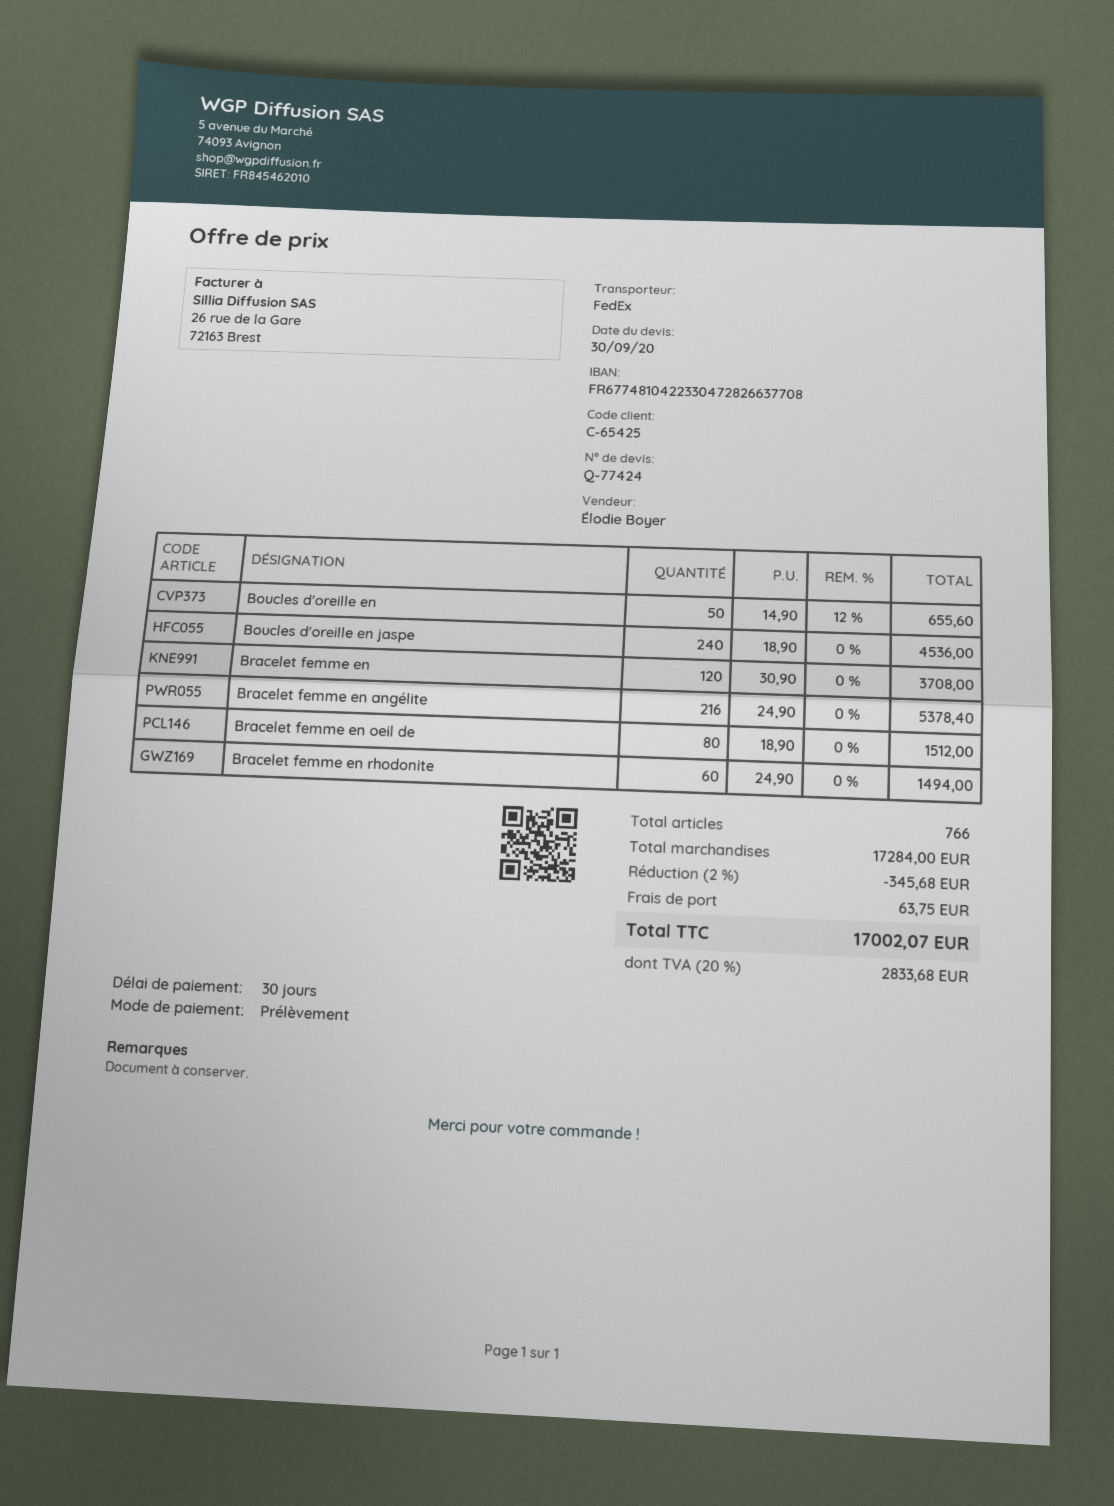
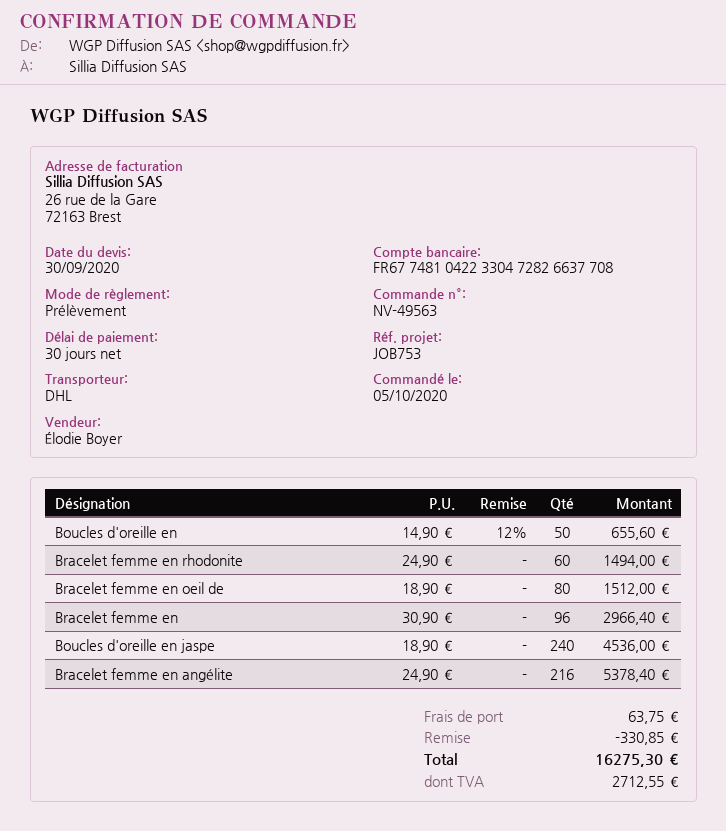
shipping method: FedEx -> DHL
Bracelet femme en: 120 x 30.90 = 3708.00 -> 96 x 30.90 = 2966.40
discount: 345.68 -> 330.85
tax: 2833.68 -> 2712.55
total: 17002.07 -> 16275.30

